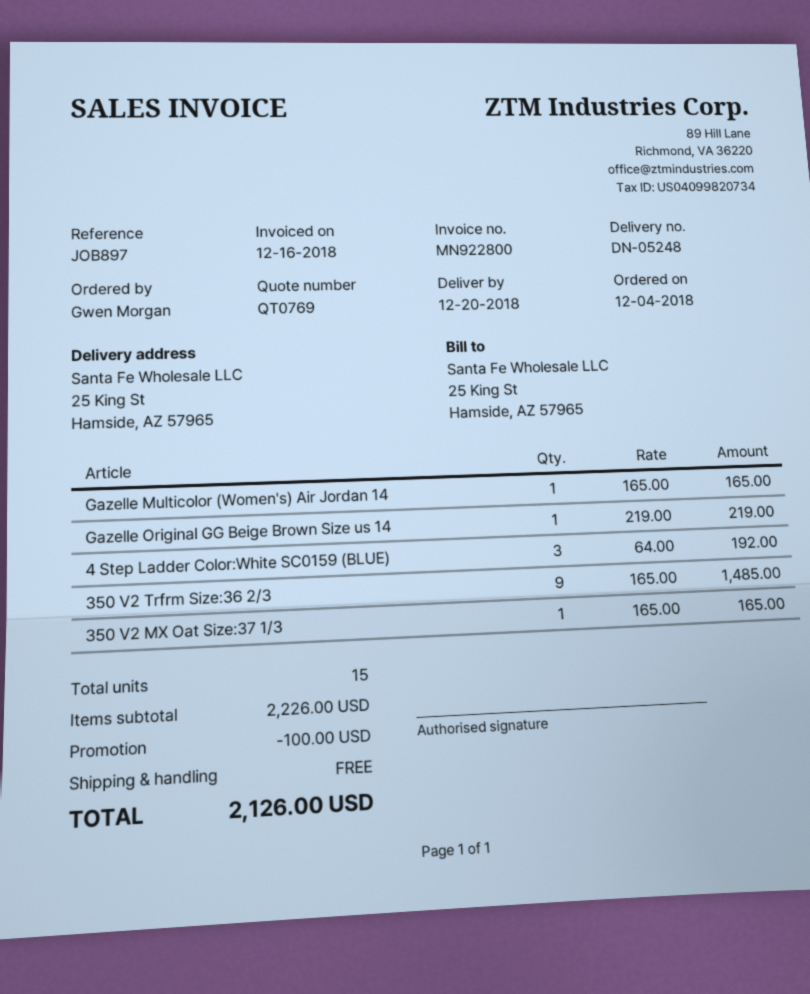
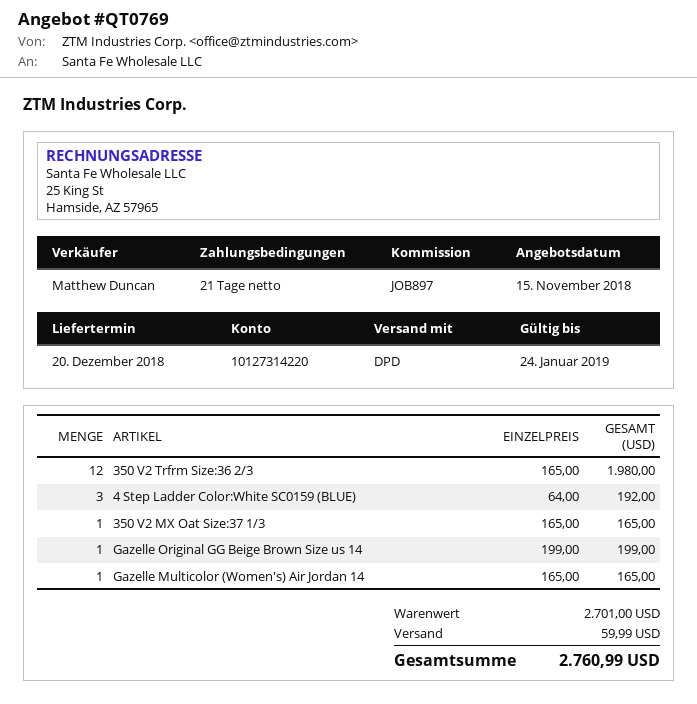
Gazelle Original GG Beige Brown Size us 14: 1 x 219.00 = 219.00 -> 1 x 199.00 = 199.00
350 V2 Trfrm Size:36 2/3: 9 x 165.00 = 1485.00 -> 12 x 165.00 = 1980.00
subtotal: 2226.00 -> 2701.00
discount: 100.00 -> none
shipping: 0.00 -> 59.99
total: 2126.00 -> 2760.99

